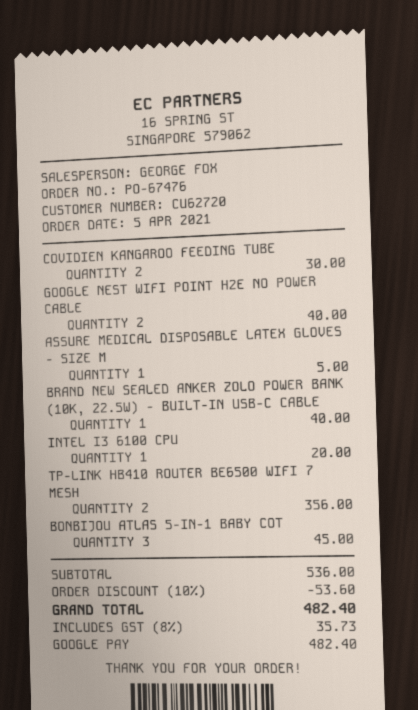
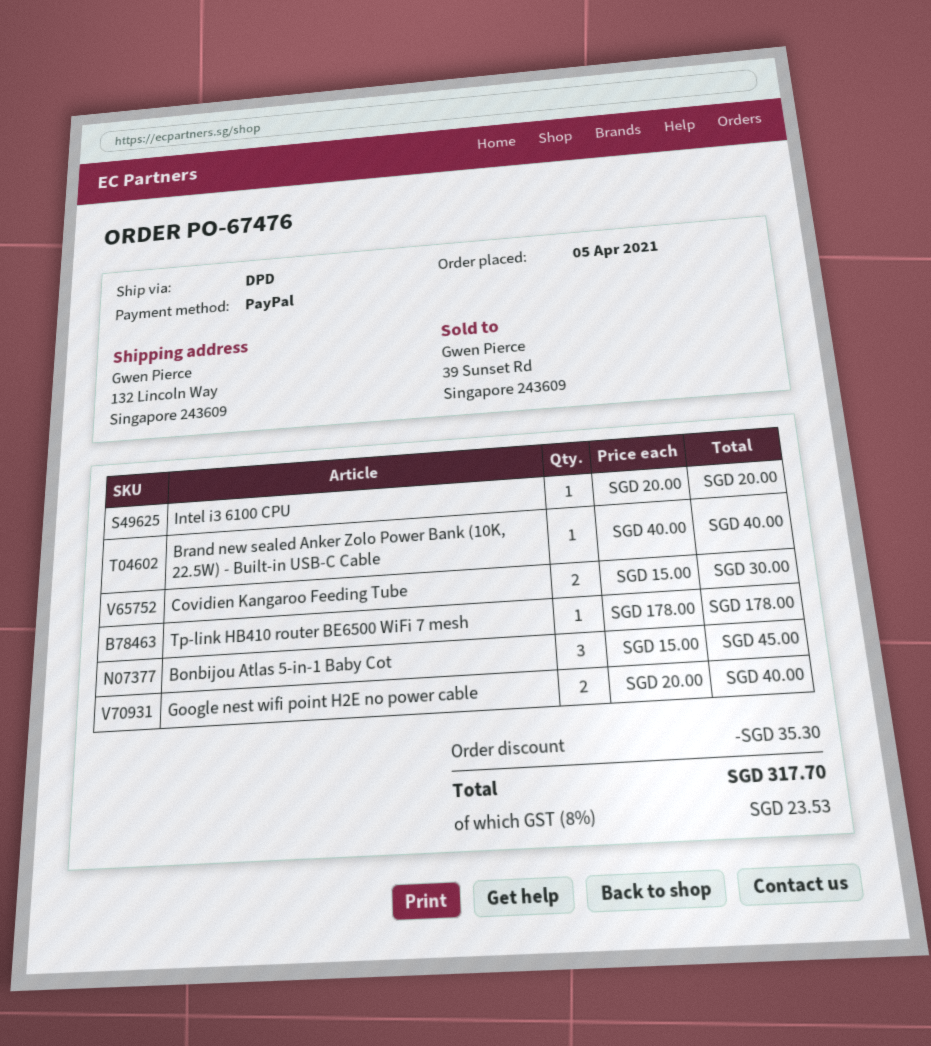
payment method: Google Pay -> PayPal
ASSURE MEDICAL DISPOSABLE LATEX GLOVES - SIZE M: 1 for 5.00 -> none
TP-LINK HB410 ROUTER BE6500 WIFI 7 MESH: 2 for 356.00 -> 1 for 178.00
discount: 53.60 -> 35.30
tax: 8% = 35.73 -> 8% = 23.53
total: 482.40 -> 317.70

